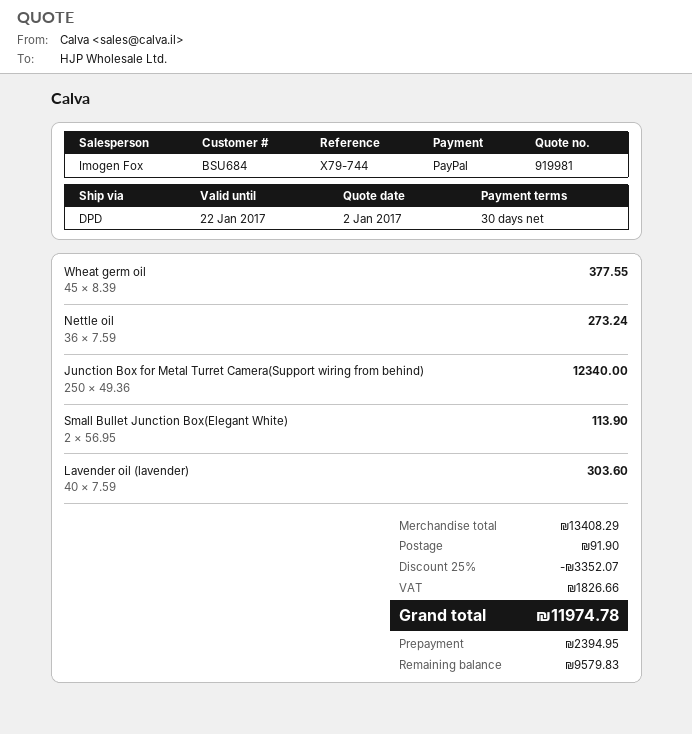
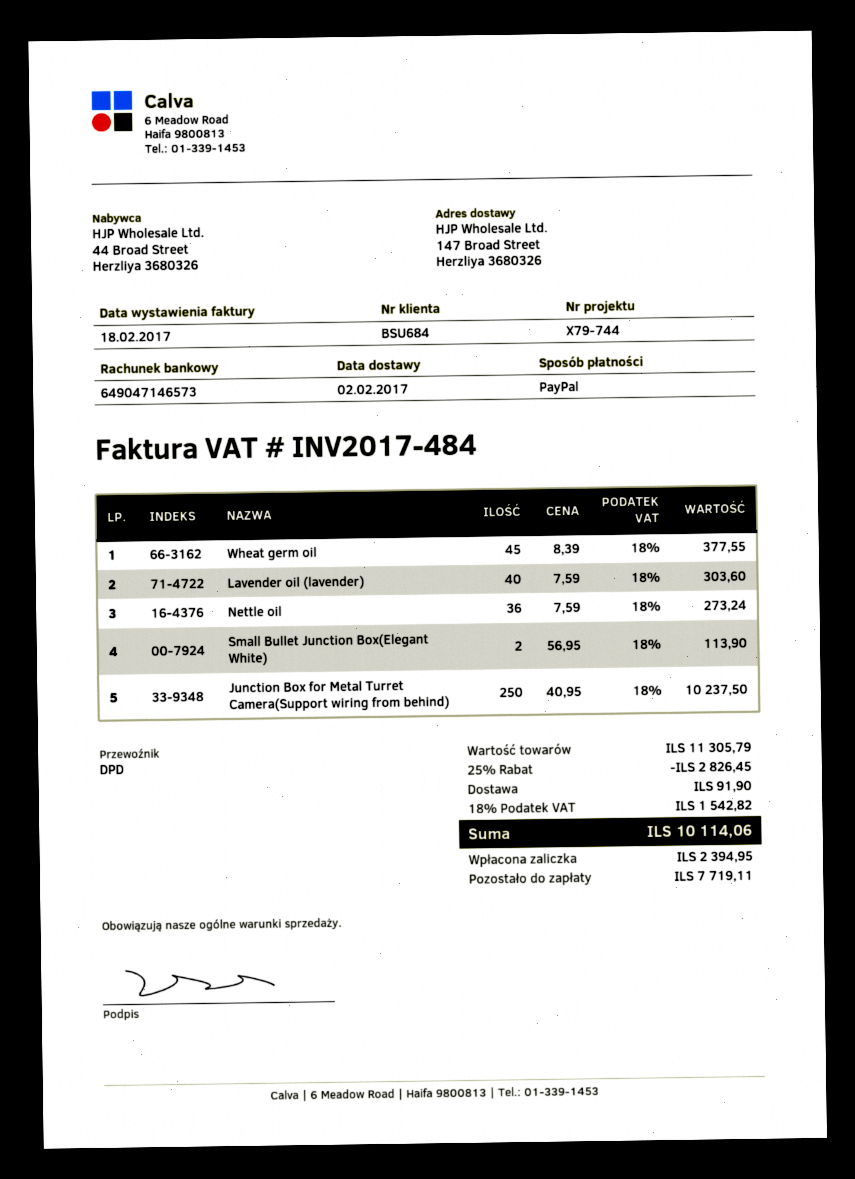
Junction Box for Metal Turret Camera(Support wiring from behind): 250 x 49.36 = 12340.00 -> 250 x 40.95 = 10237.50
subtotal: 13408.29 -> 11305.79
discount: 25% = 3352.07 -> 25% = 2826.45
tax: 1826.66 -> 1542.82
total: 11974.78 -> 10114.06
balance: 9579.83 -> 7719.11

